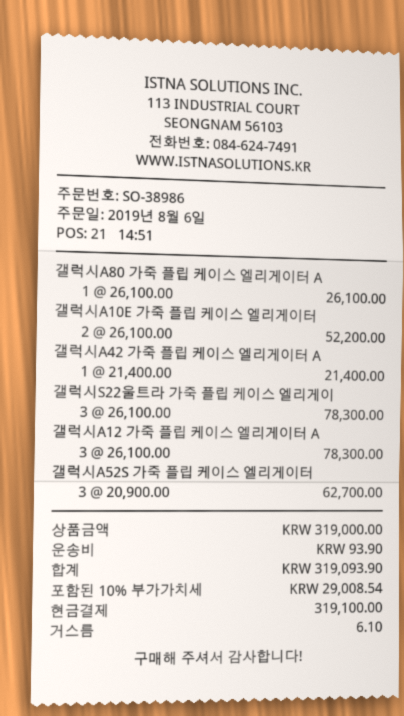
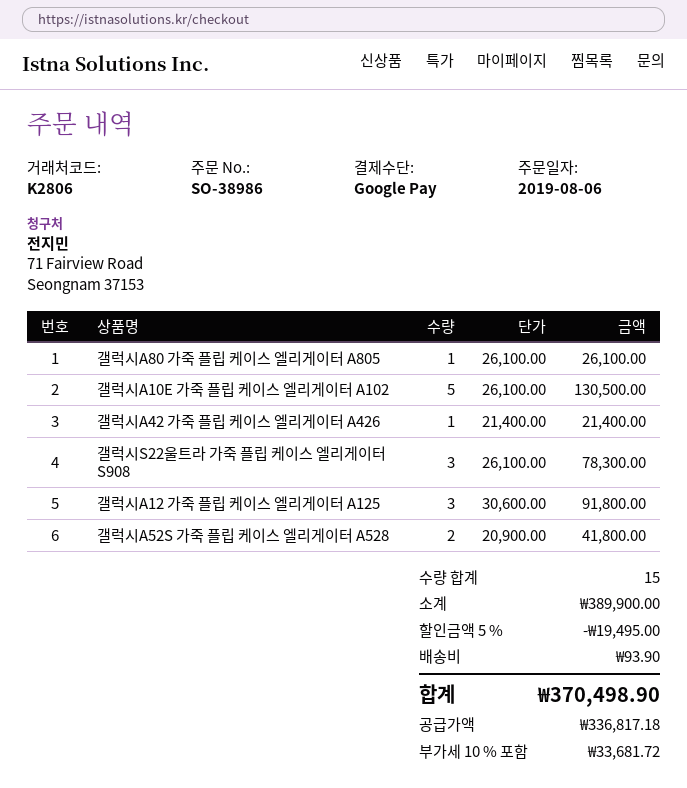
payment method: cash -> Google Pay
갤럭시A10E 가죽 플립 케이스 엘리게이터: 2 x 26100.00 = 52200.00 -> 5 x 26100.00 = 130500.00
갤럭시A12 가죽 플립 케이스 엘리게이터 A: 3 x 26100.00 = 78300.00 -> 3 x 30600.00 = 91800.00
갤럭시A52S 가죽 플립 케이스 엘리게이터: 3 x 20900.00 = 62700.00 -> 2 x 20900.00 = 41800.00
subtotal: 319000.00 -> 389900.00
discount: none -> 5% = 19495.00
tax: 10% = 29008.54 -> 10% = 33681.72
total: 319093.90 -> 370498.90

